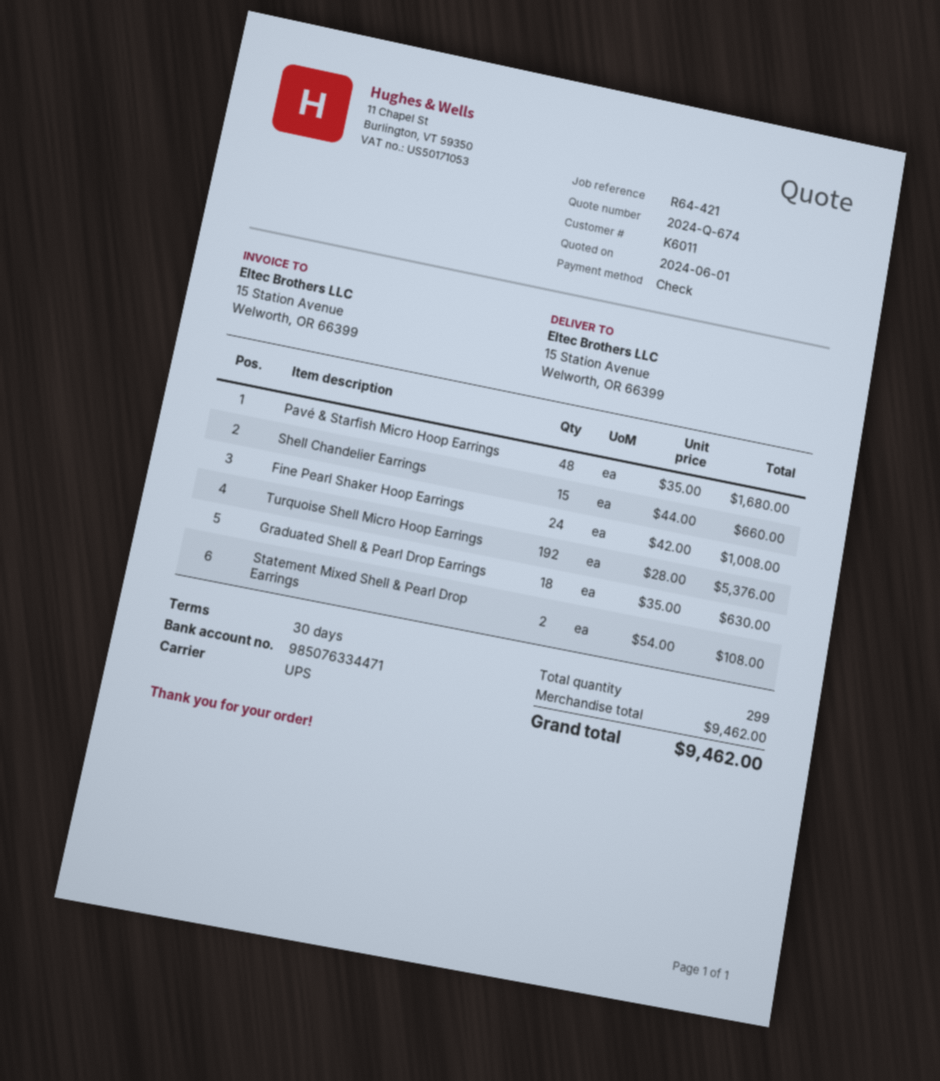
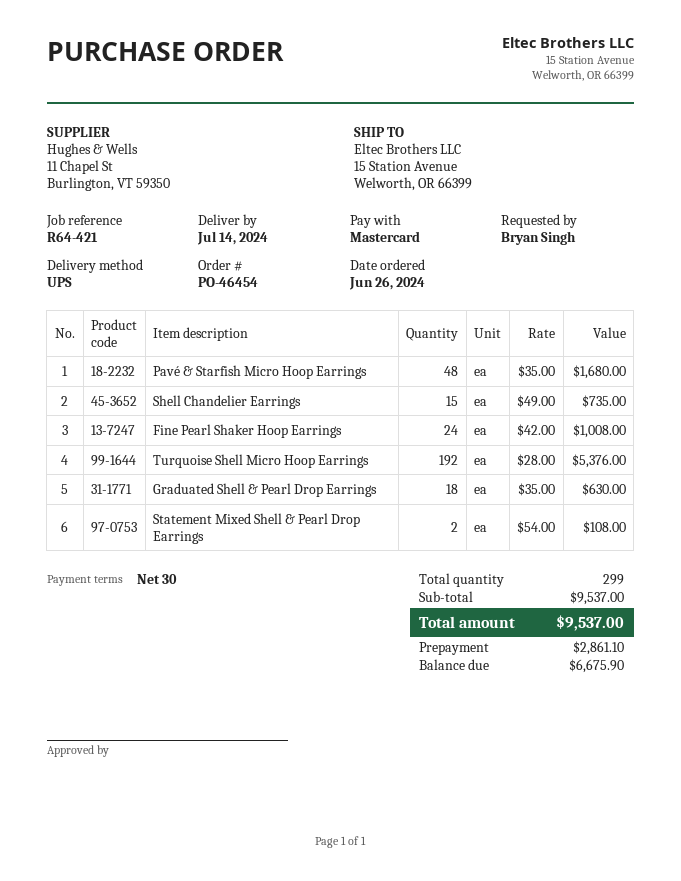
payment method: cheque -> Mastercard
Shell Chandelier Earrings: 15 x 44.00 = 660.00 -> 15 x 49.00 = 735.00
subtotal: 9462.00 -> 9537.00
total: 9462.00 -> 9537.00

